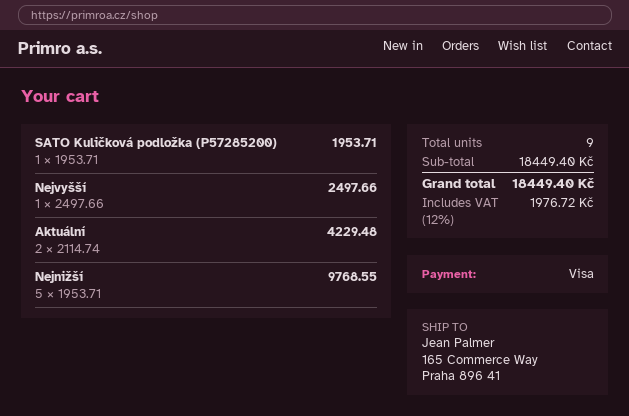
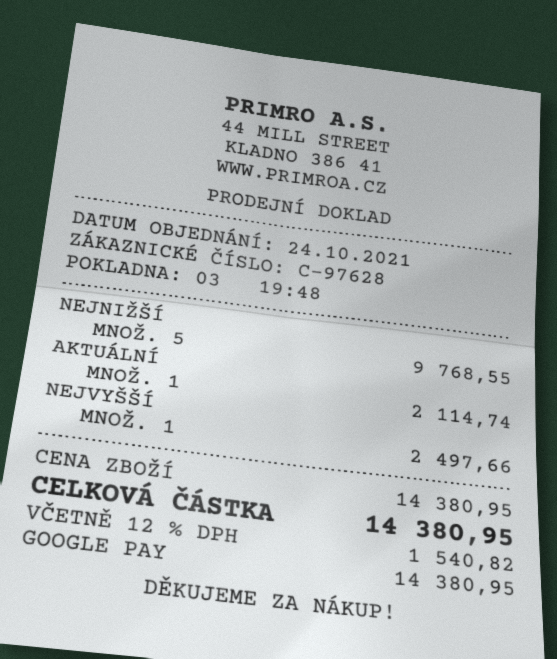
payment method: Visa -> Google Pay
SATO Kuličková podložka (P57285200): 1 for 1953.71 -> none
Aktuální: 2 for 4229.48 -> 1 for 2114.74
subtotal: 18449.40 -> 14380.95
tax: 12% = 1976.72 -> 12% = 1540.82
total: 18449.40 -> 14380.95

